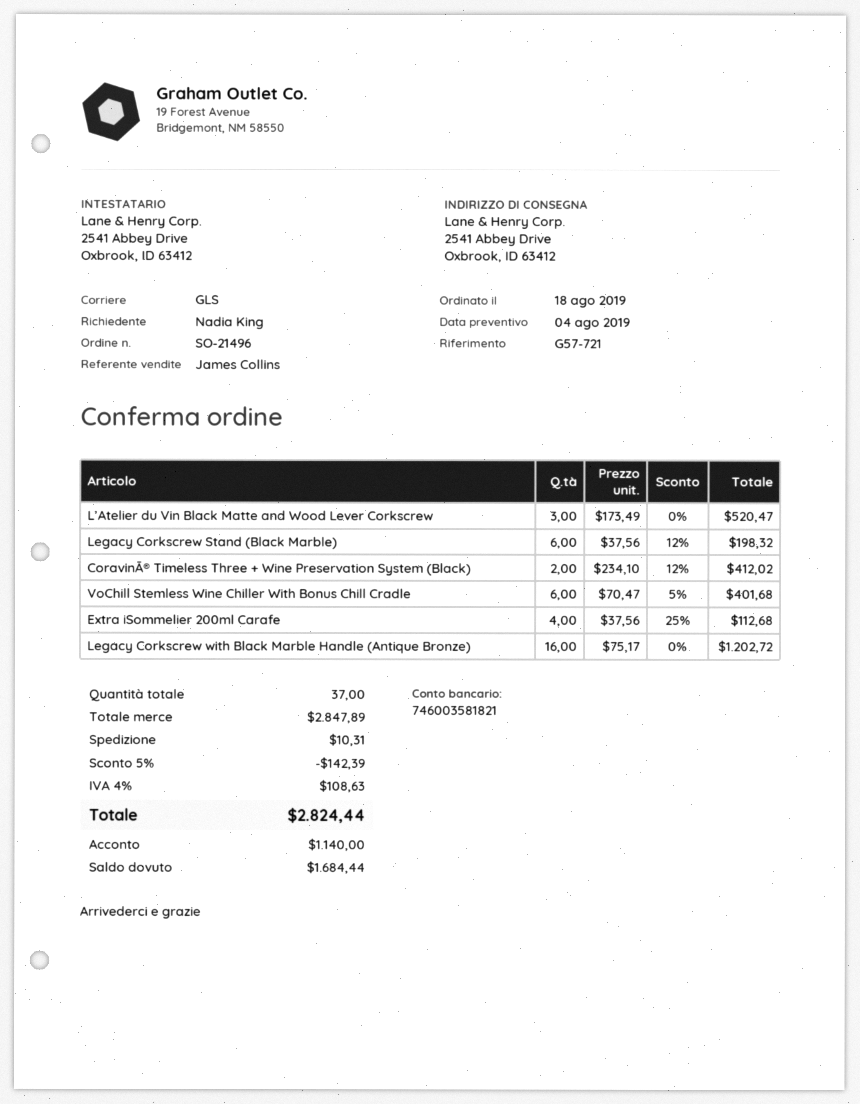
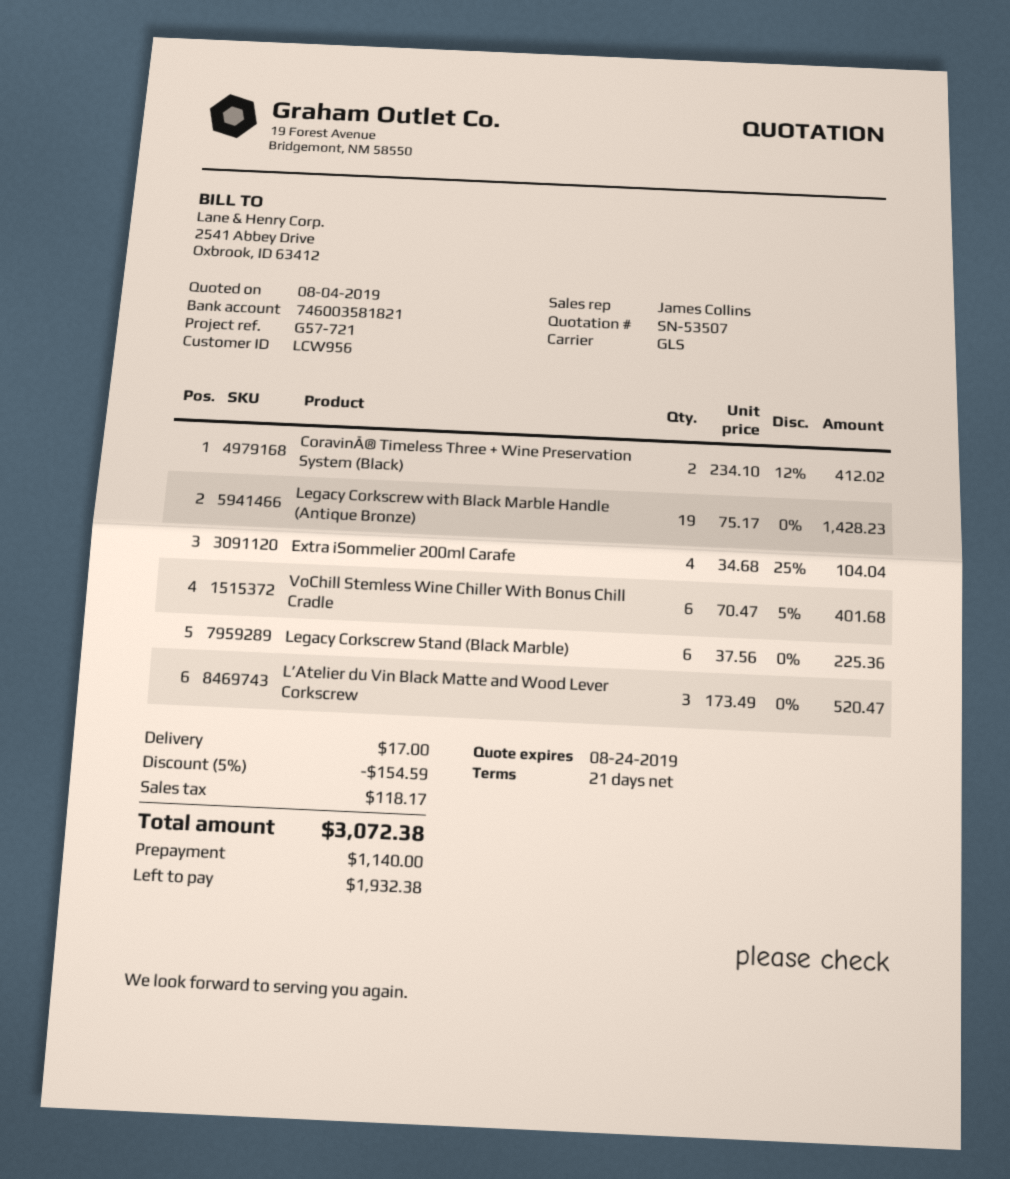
Legacy Corkscrew Stand (Black Marble): 6 x 37.56 - 12% = 198.32 -> 6 x 37.56 = 225.36
Extra iSommelier 200ml Carafe: 4 x 37.56 - 25% = 112.68 -> 4 x 34.68 - 25% = 104.04
Legacy Corkscrew with Black Marble Handle (Antique Bronze): 16 x 75.17 = 1202.72 -> 19 x 75.17 = 1428.23
discount: 5% = 142.39 -> 5% = 154.59
shipping: 10.31 -> 17.00
tax: 108.63 -> 118.17
total: 2824.44 -> 3072.38
balance: 1684.44 -> 1932.38

